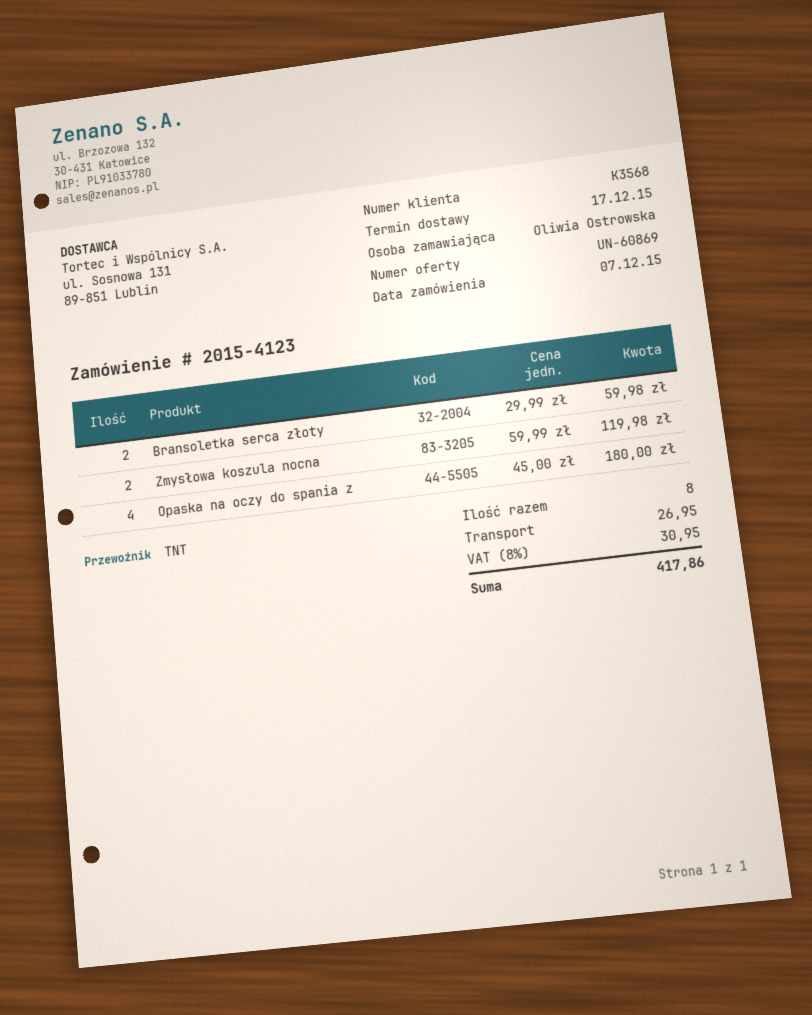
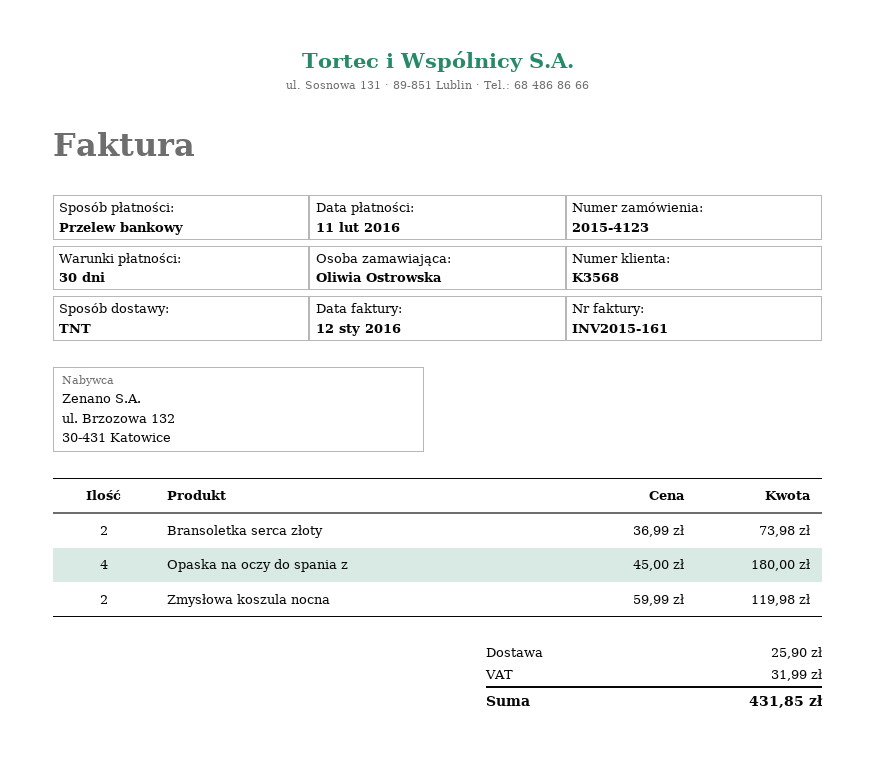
Bransoletka serca złoty: 2 x 29.99 = 59.98 -> 2 x 36.99 = 73.98
shipping: 26.95 -> 25.90
tax: 30.95 -> 31.99
total: 417.86 -> 431.85

